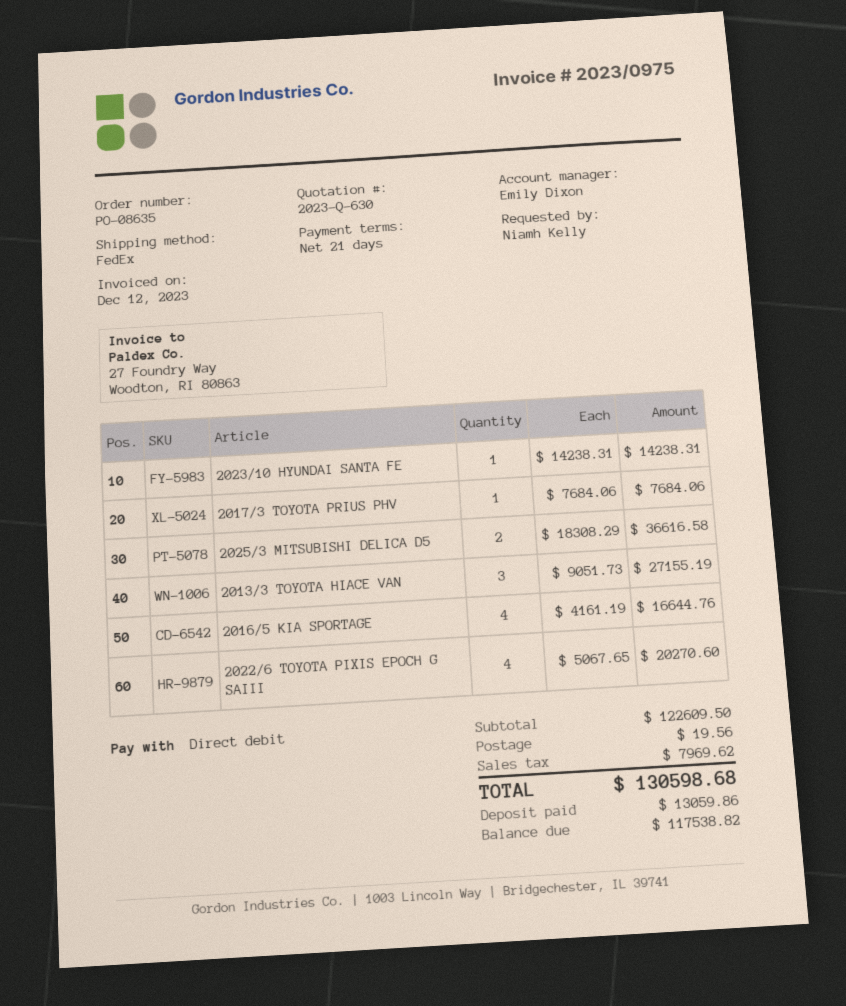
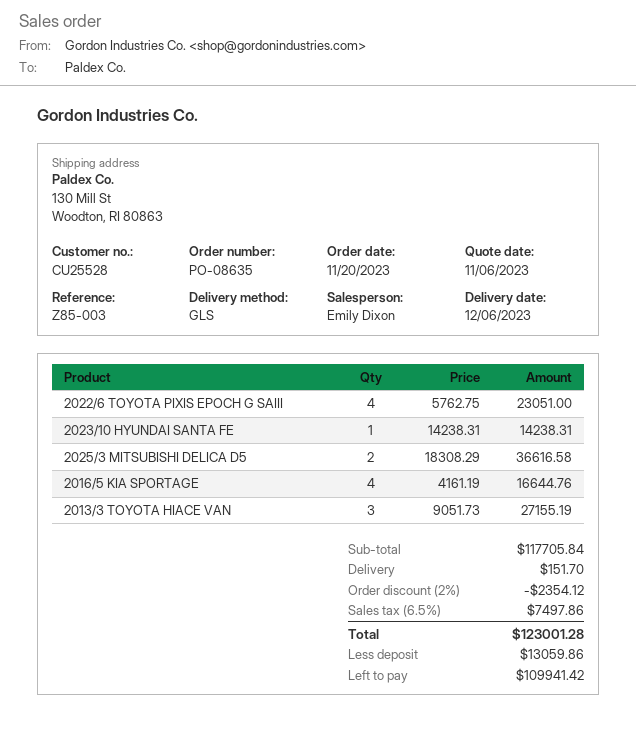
shipping method: FedEx -> GLS
2017/3 TOYOTA PRIUS PHV: 1 x 7684.06 = 7684.06 -> none
2022/6 TOYOTA PIXIS EPOCH G SAIII: 4 x 5067.65 = 20270.60 -> 4 x 5762.75 = 23051.00
subtotal: 122609.50 -> 117705.84
discount: none -> 2% = 2354.12
shipping: 19.56 -> 151.70
tax: 7969.62 -> 7497.86
total: 130598.68 -> 123001.28
balance: 117538.82 -> 109941.42

